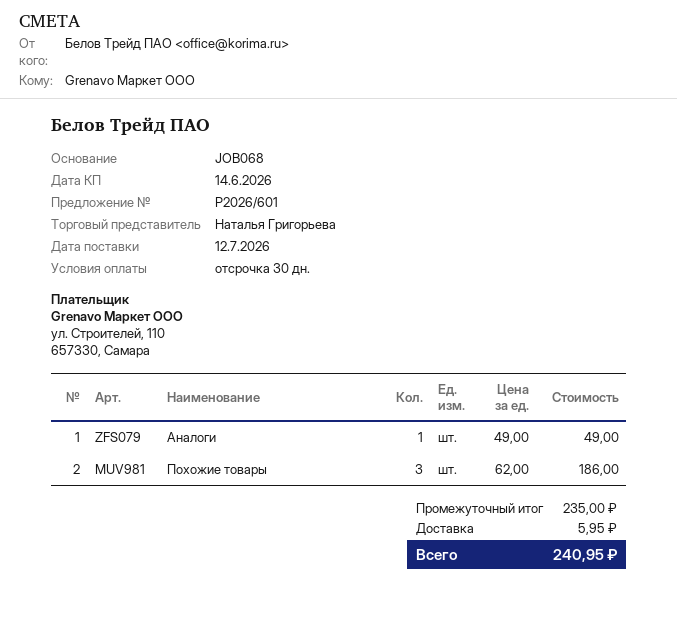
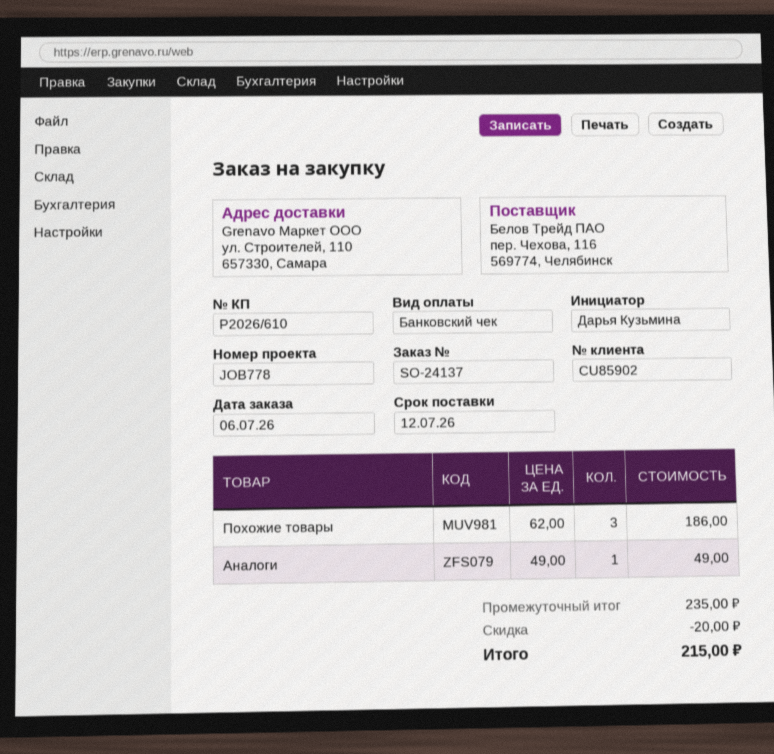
quote number: P2026/601 -> P2026/610
reference: JOB068 -> JOB778
discount: none -> 20.00
shipping: 5.95 -> none
total: 240.95 -> 215.00

